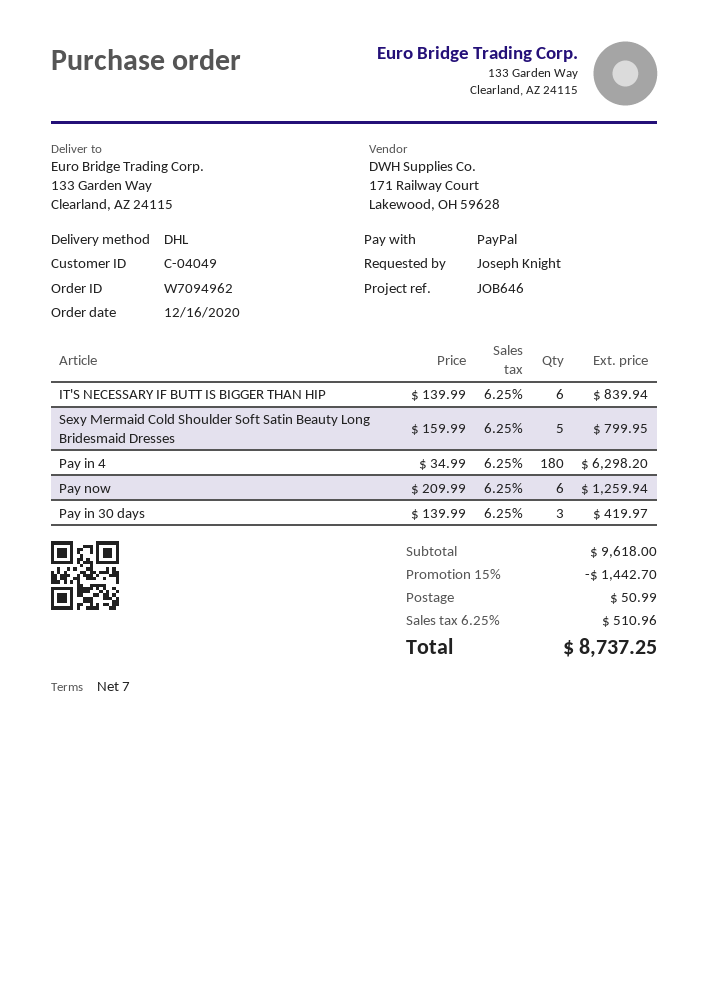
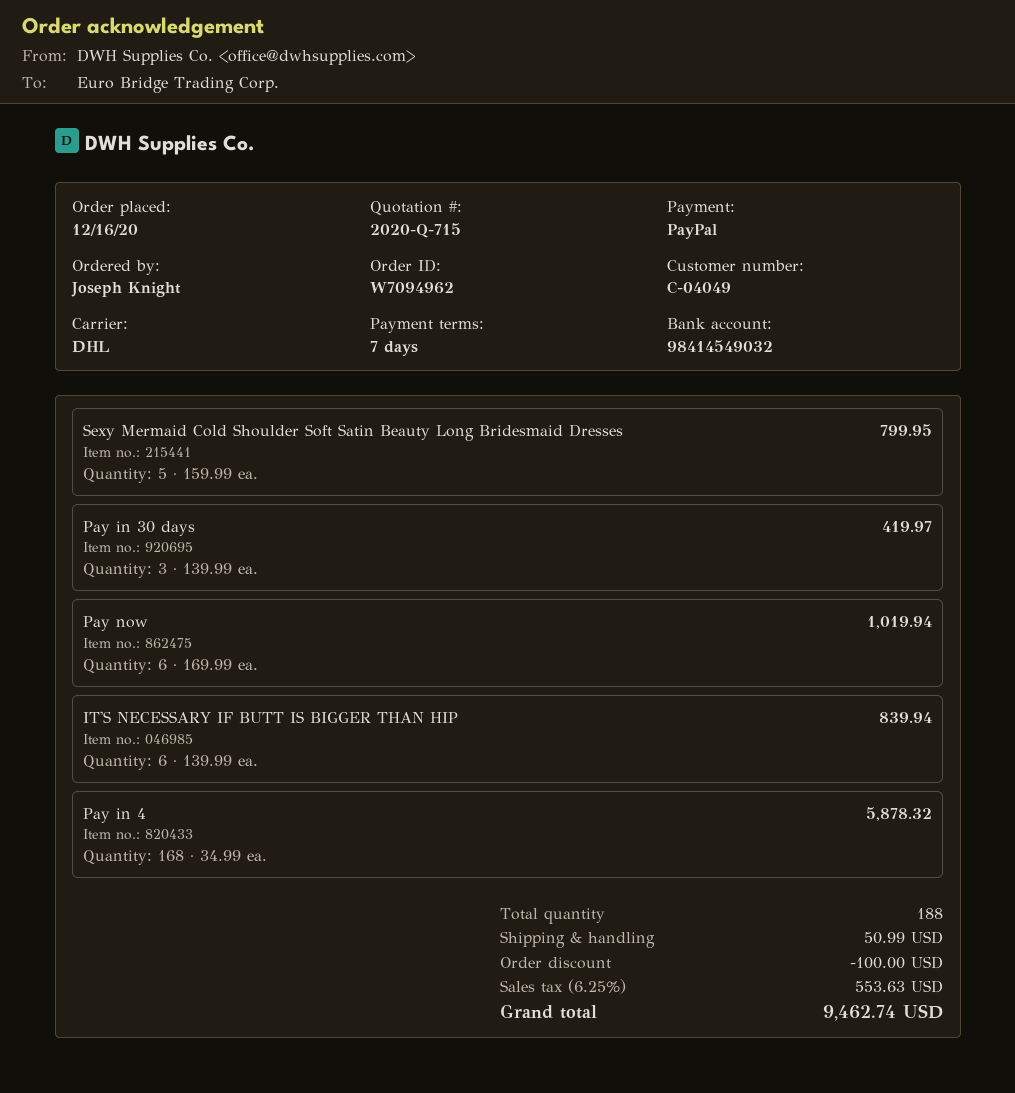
Pay in 4: 180 x 34.99 = 6298.20 -> 168 x 34.99 = 5878.32
Pay now: 6 x 209.99 = 1259.94 -> 6 x 169.99 = 1019.94
discount: 1442.70 -> 100.00
tax: 6.25% = 510.96 -> 6.25% = 553.63
total: 8737.25 -> 9462.74

